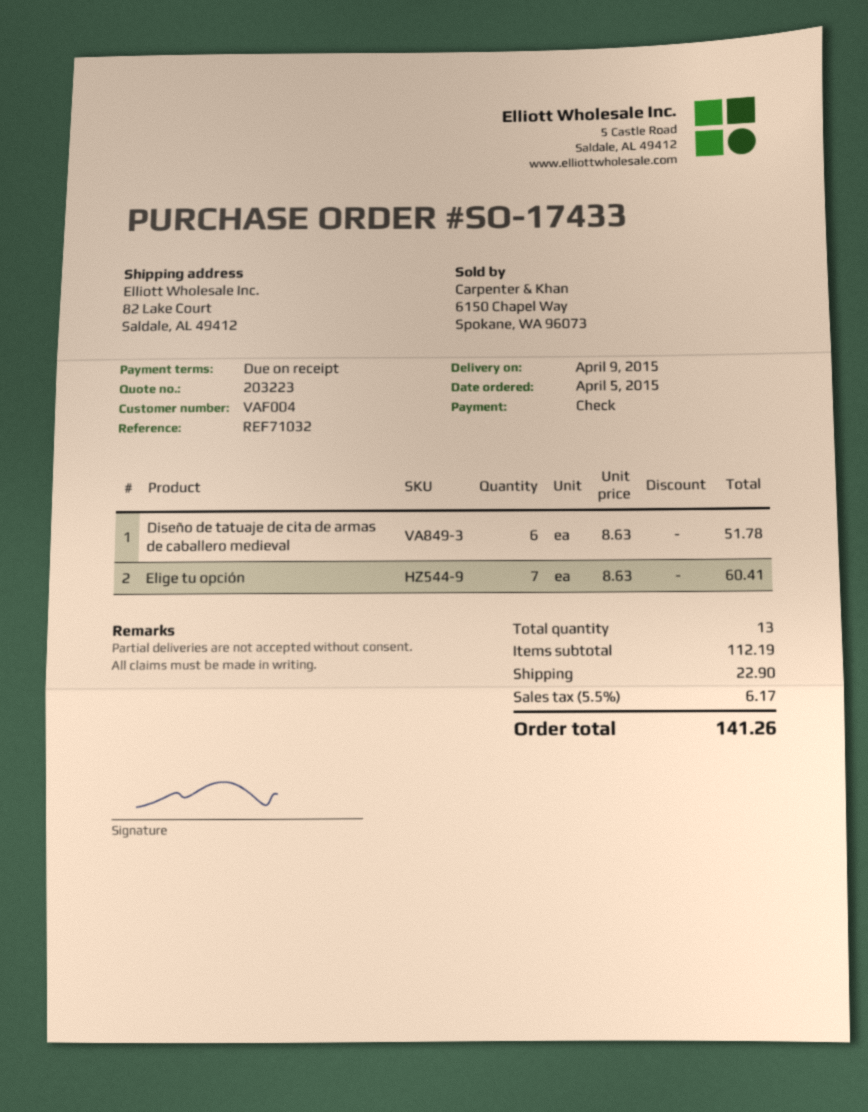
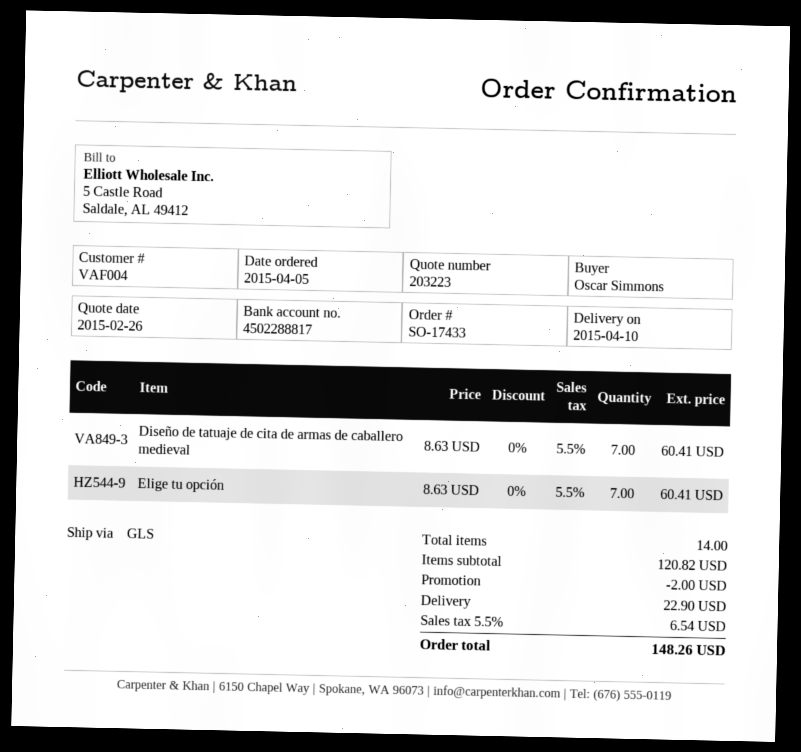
delivery date: 2015-04-09 -> 2015-04-10
Diseño de tatuaje de cita de armas de caballero medieval: 6 x 8.63 = 51.78 -> 7 x 8.63 = 60.41
total quantity: 13 -> 14
subtotal: 112.19 -> 120.82
discount: none -> 2.00
tax: 5.5% = 6.17 -> 5.5% = 6.54
total: 141.26 -> 148.26

